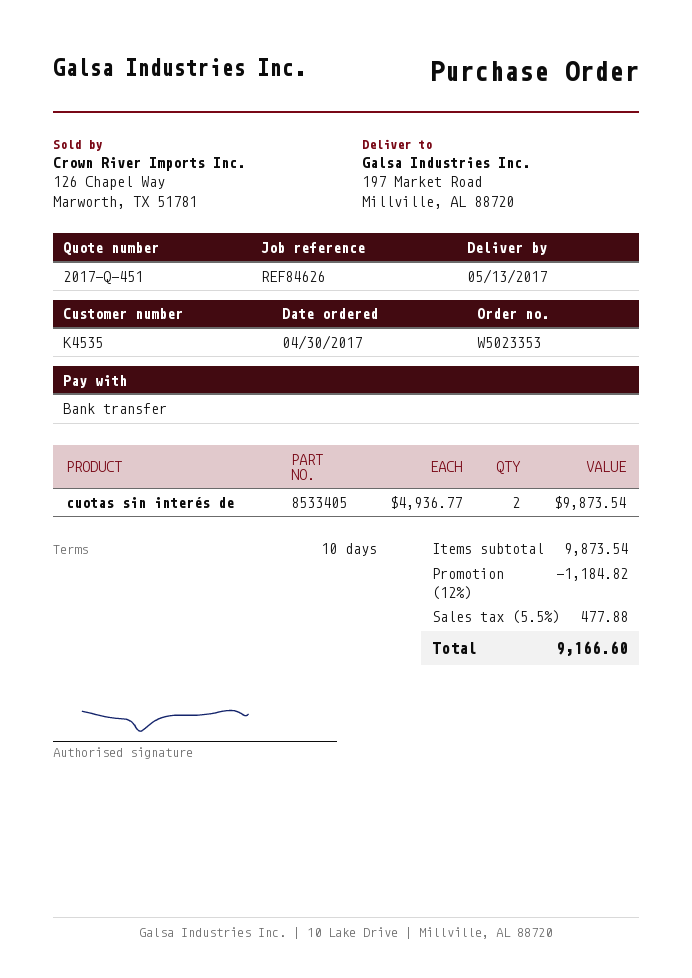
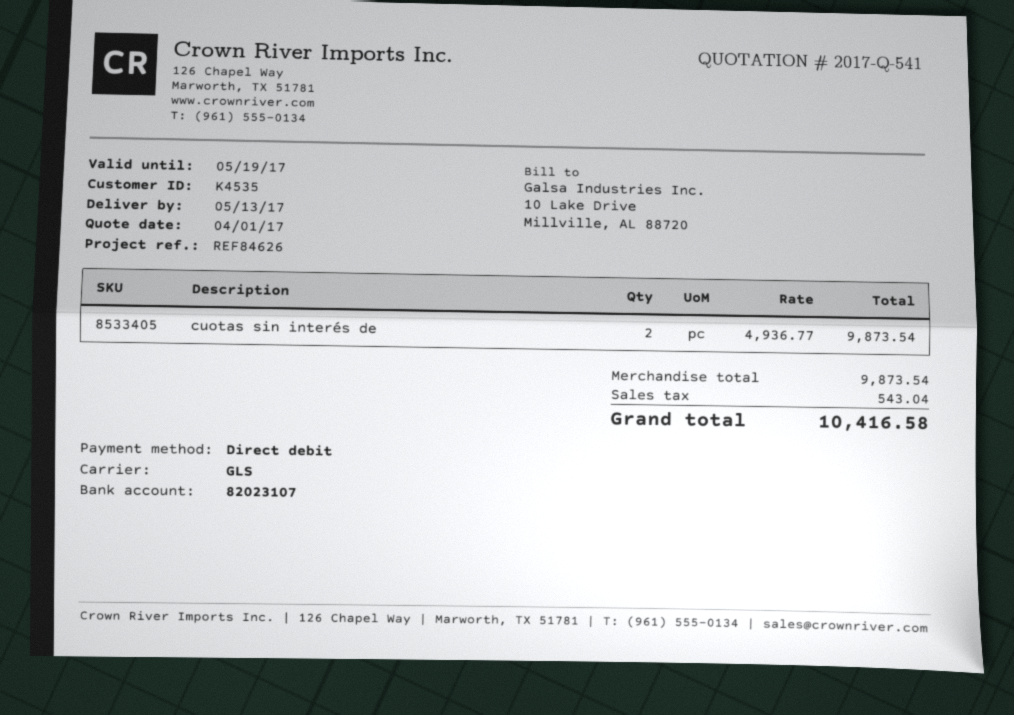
quote number: 2017-Q-451 -> 2017-Q-541
payment method: bank transfer -> direct debit
discount: 12% = 1184.82 -> none
tax: 477.88 -> 543.04
total: 9166.60 -> 10416.58

